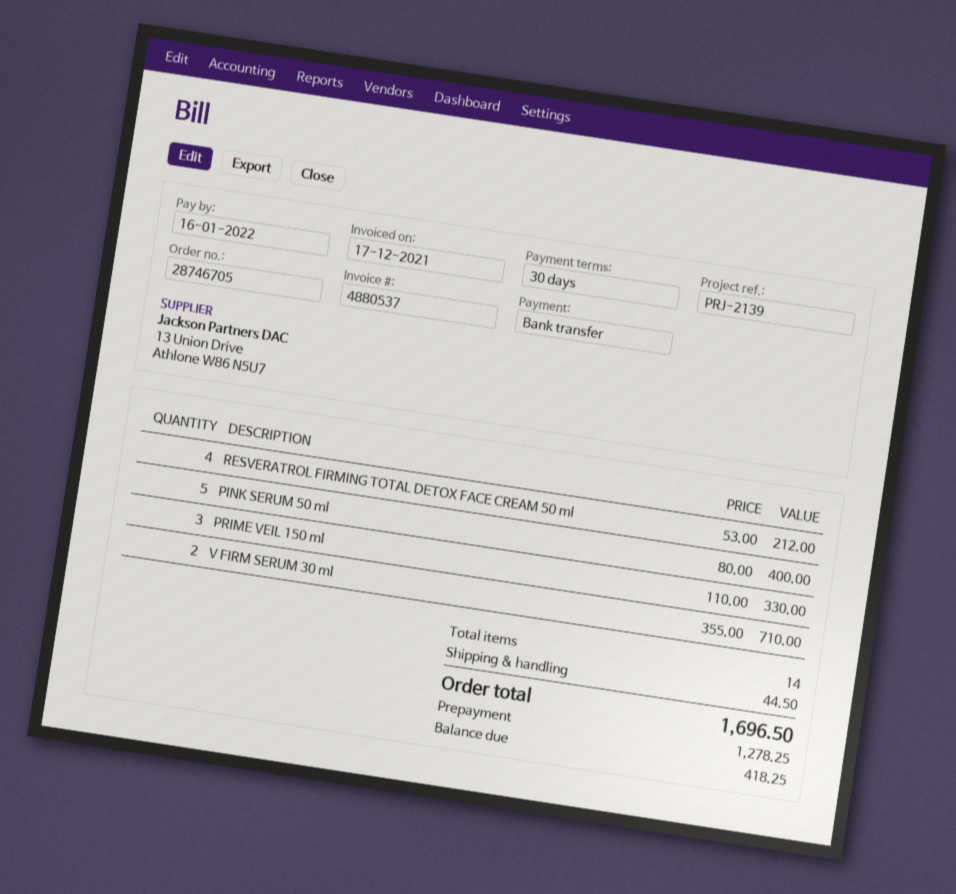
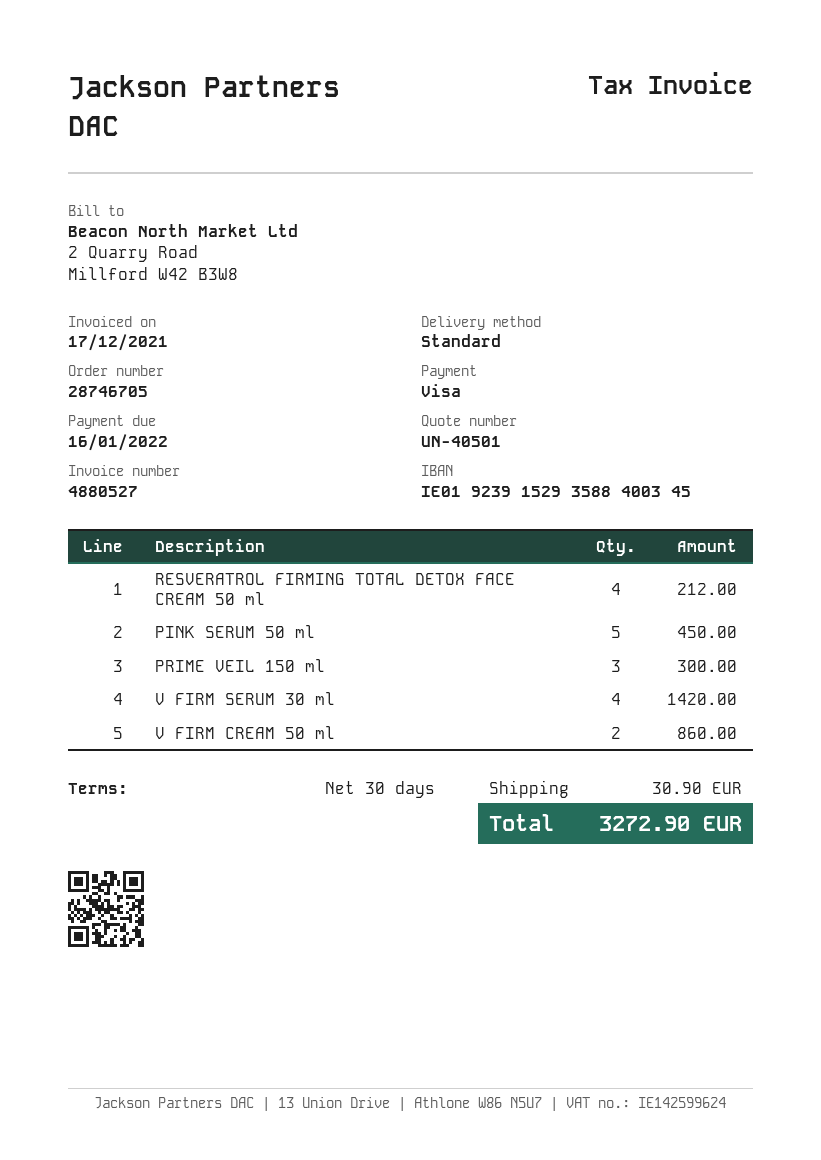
invoice number: 4880537 -> 4880527
payment method: bank transfer -> Visa
PINK SERUM 50 ml: 5 for 400.00 -> 5 for 450.00
PRIME VEIL 150 ml: 3 for 330.00 -> 3 for 300.00
V FIRM SERUM 30 ml: 2 for 710.00 -> 4 for 1420.00
V FIRM CREAM 50 ml: none -> 2 for 860.00
shipping: 44.50 -> 30.90
total: 1696.50 -> 3272.90

